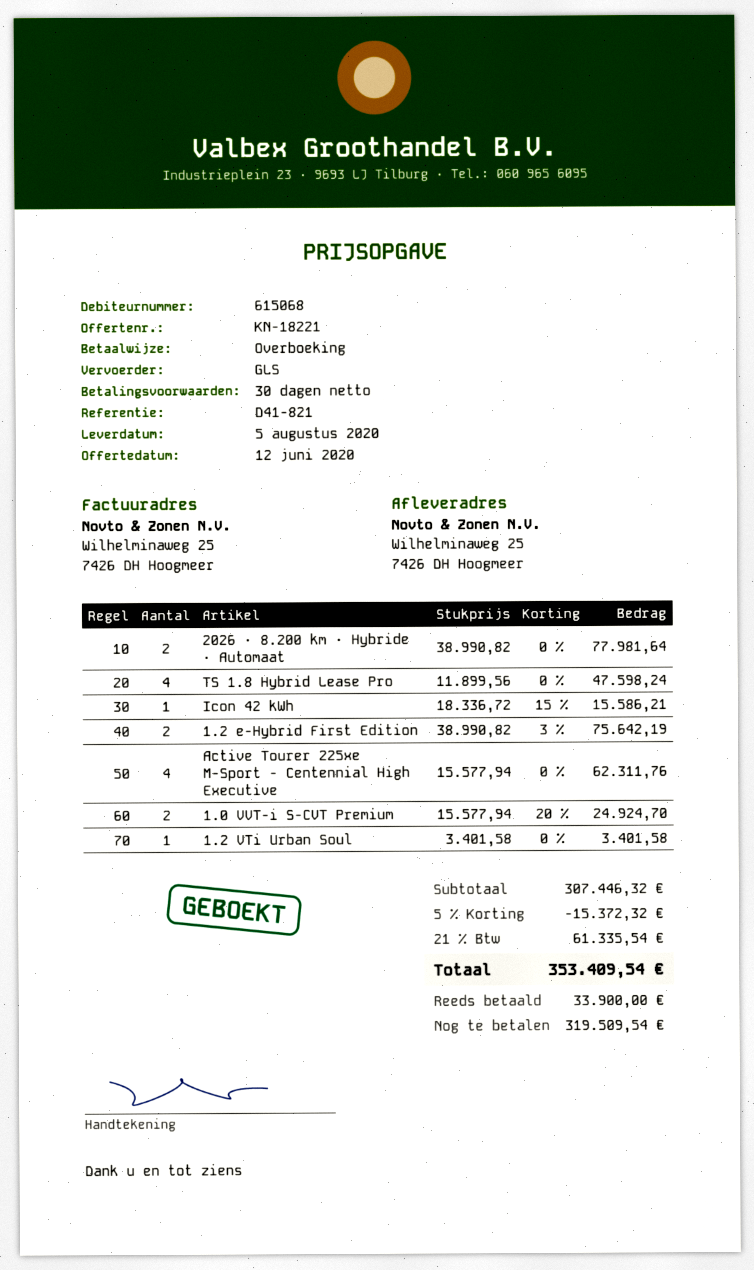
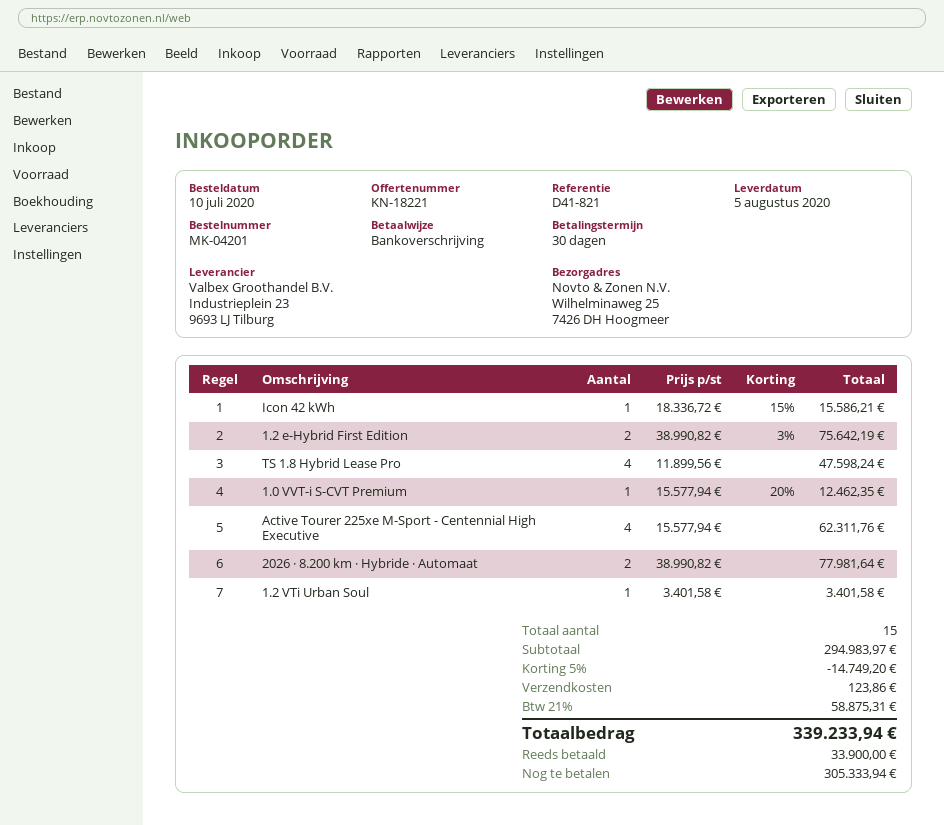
1.0 VVT-i S-CVT Premium: 2 x 15577.94 - 20% = 24924.70 -> 1 x 15577.94 - 20% = 12462.35
subtotal: 307446.32 -> 294983.97
discount: 5% = 15372.32 -> 5% = 14749.20
shipping: none -> 123.86
tax: 21% = 61335.54 -> 21% = 58875.31
total: 353409.54 -> 339233.94
balance: 319509.54 -> 305333.94

